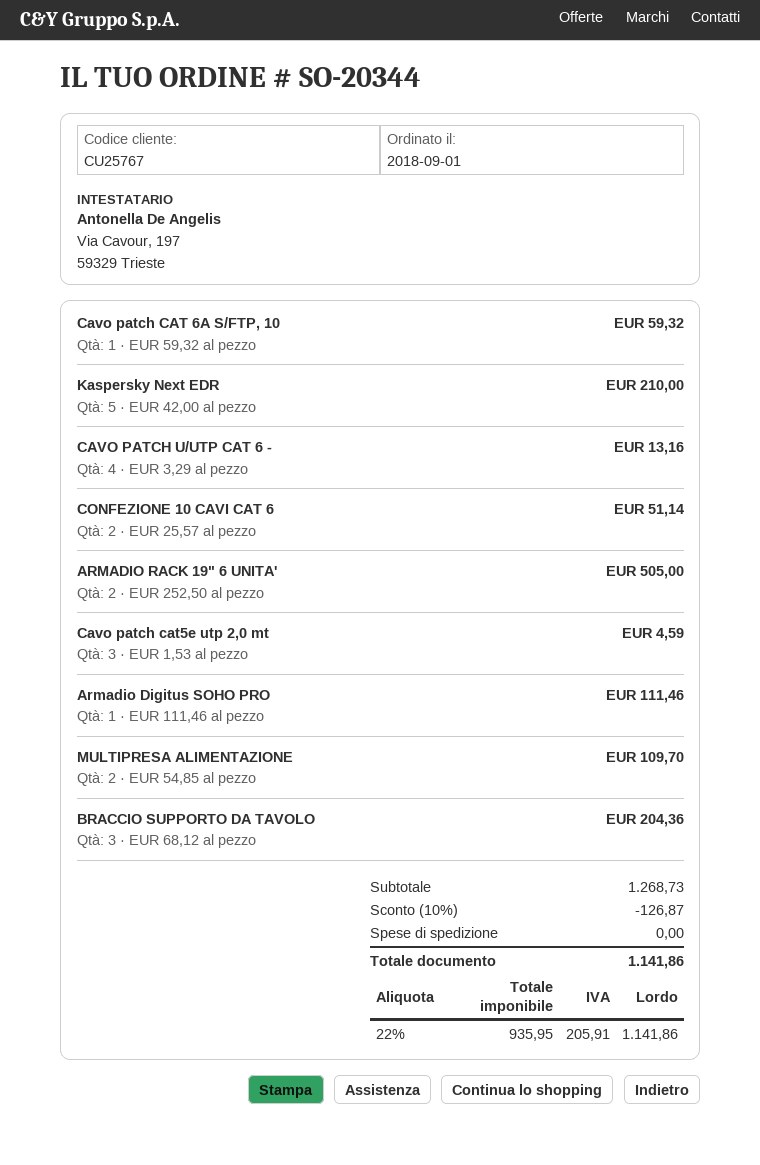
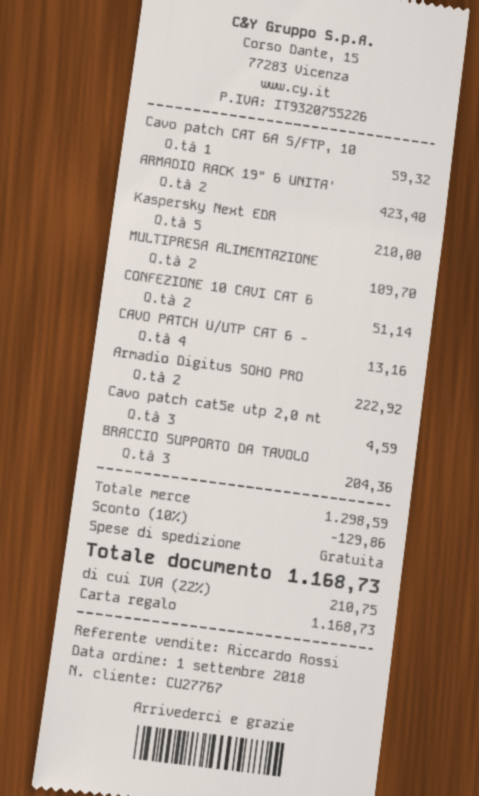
customer number: CU25767 -> CU27767
ARMADIO RACK 19" 6 UNITA': 2 for 505.00 -> 2 for 423.40
Armadio Digitus SOHO PRO: 1 for 111.46 -> 2 for 222.92
subtotal: 1268.73 -> 1298.59
discount: 10% = 126.87 -> 10% = 129.86
tax: 22% = 205.91 -> 22% = 210.75
total: 1141.86 -> 1168.73

